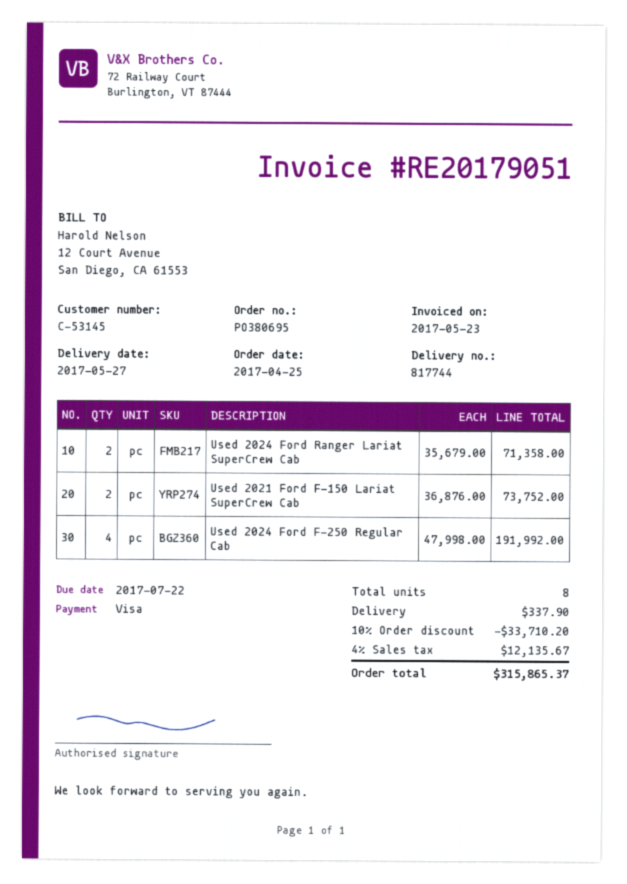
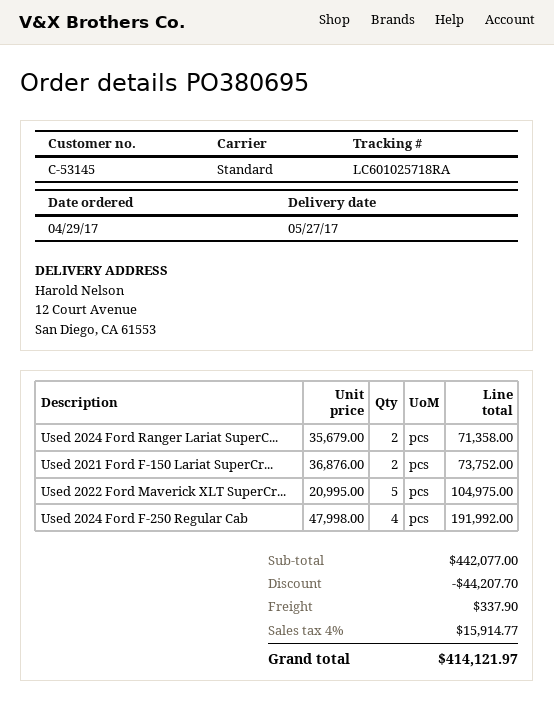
order date: 2017-04-25 -> 2017-04-29
Used 2022 Ford Maverick XLT SuperCr...: none -> 5 x 20995.00 = 104975.00
discount: 33710.20 -> 44207.70
tax: 4% = 12135.67 -> 4% = 15914.77
total: 315865.37 -> 414121.97

